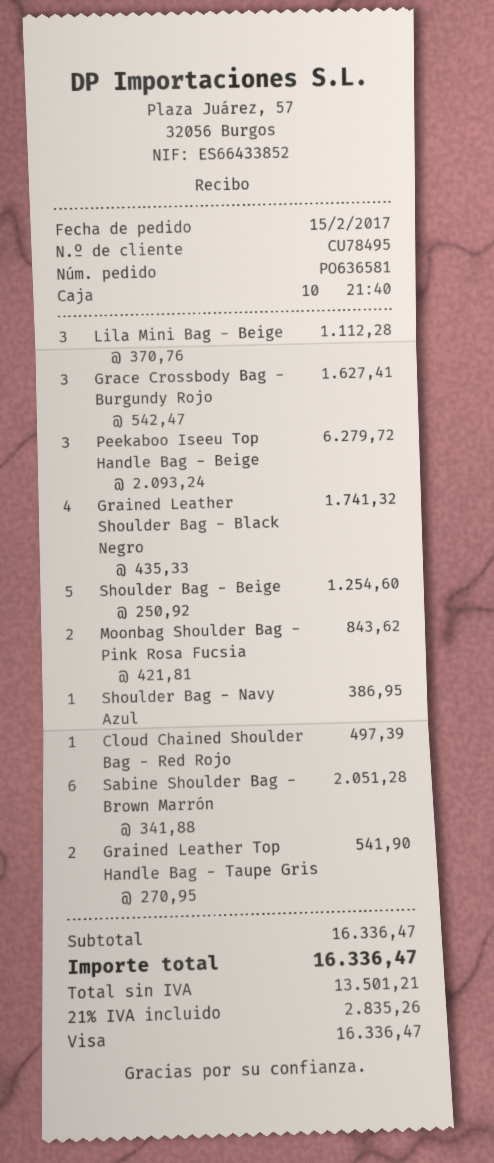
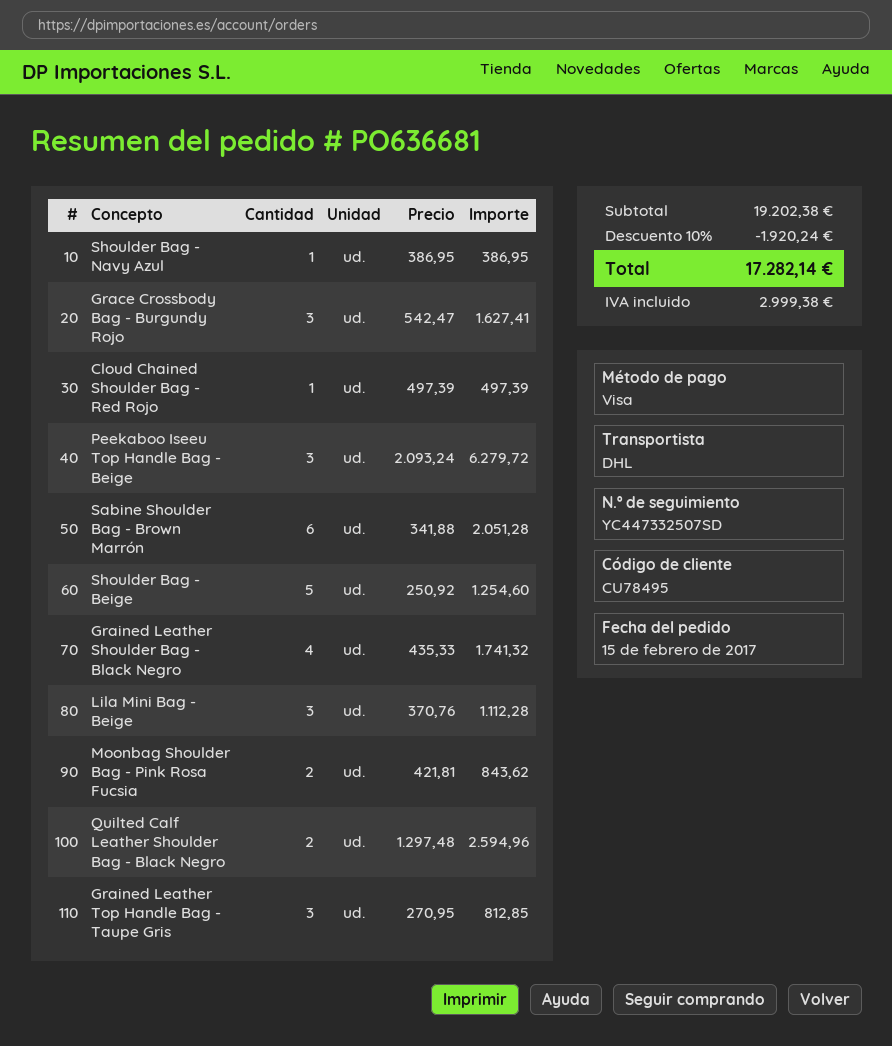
order number: PO636581 -> PO636681
Grained Leather Top Handle Bag - Taupe Gris: 2 x 270.95 = 541.90 -> 3 x 270.95 = 812.85
Quilted Calf Leather Shoulder Bag - Black Negro: none -> 2 x 1297.48 = 2594.96
subtotal: 16336.47 -> 19202.38
discount: none -> 10% = 1920.24
tax: 2835.26 -> 2999.38
total: 16336.47 -> 17282.14

